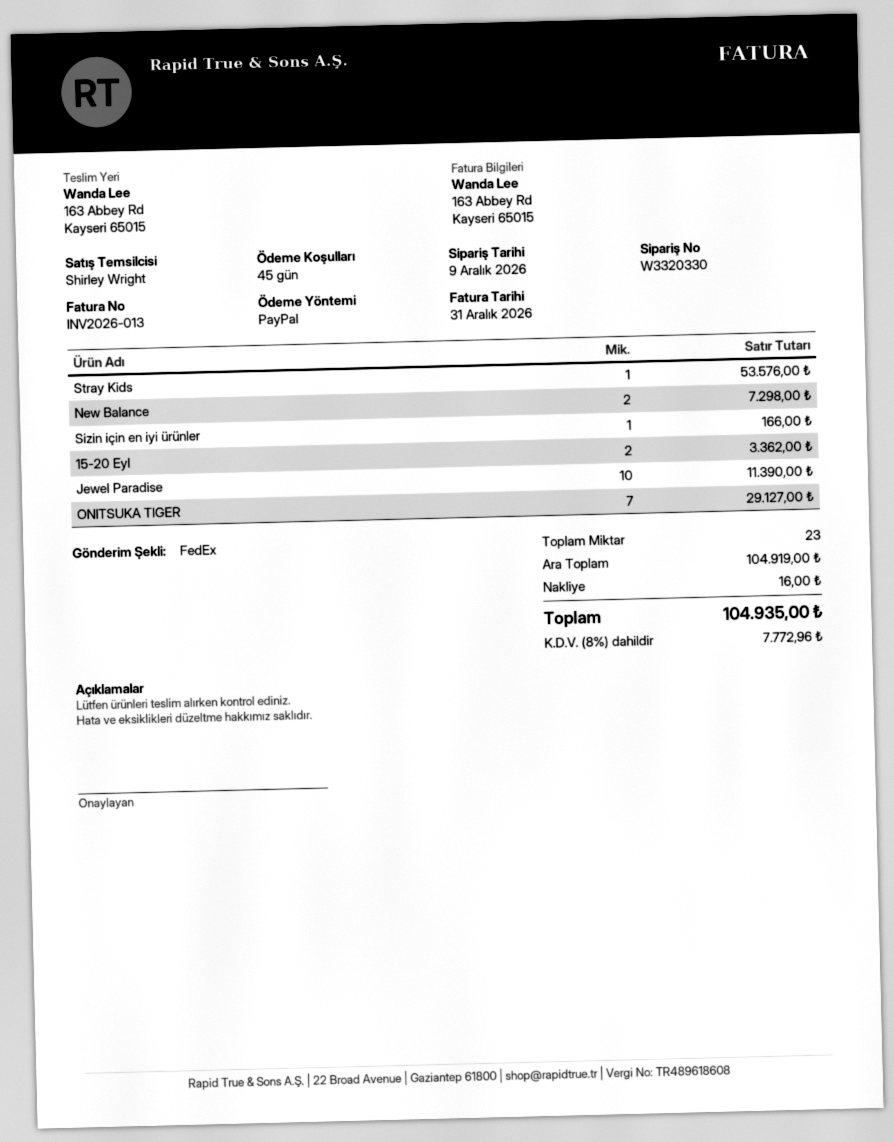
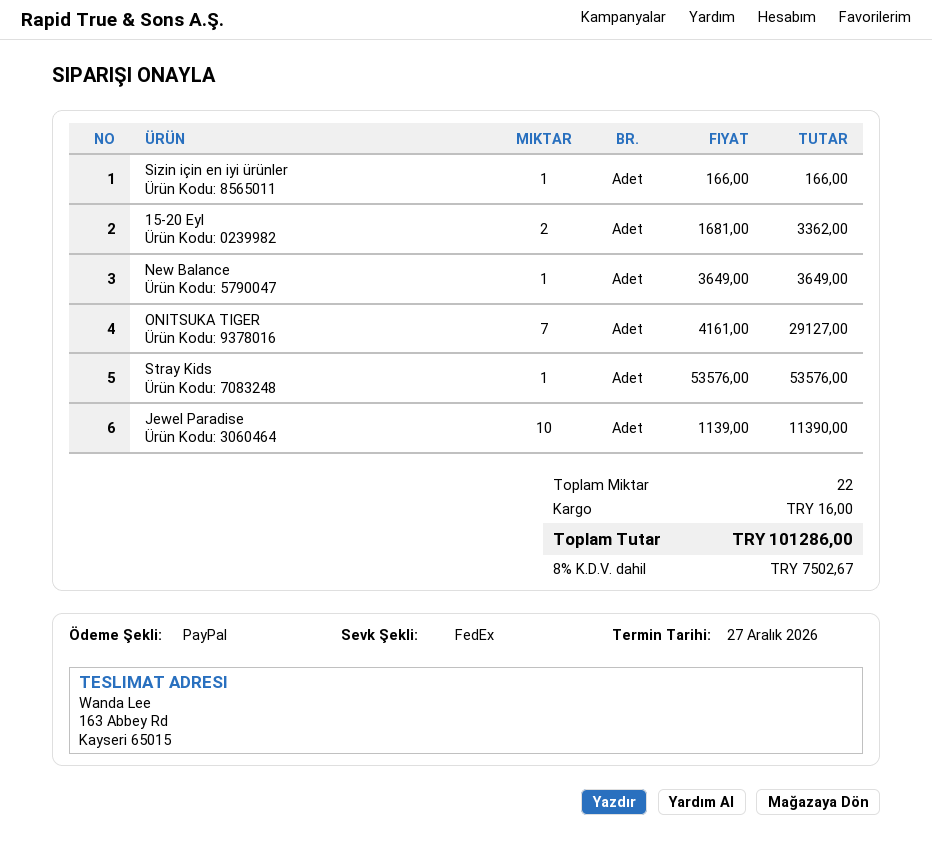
New Balance: 2 for 7298.00 -> 1 for 3649.00
total quantity: 23 -> 22
tax: 8% = 7772.96 -> 8% = 7502.67
total: 104935.00 -> 101286.00

